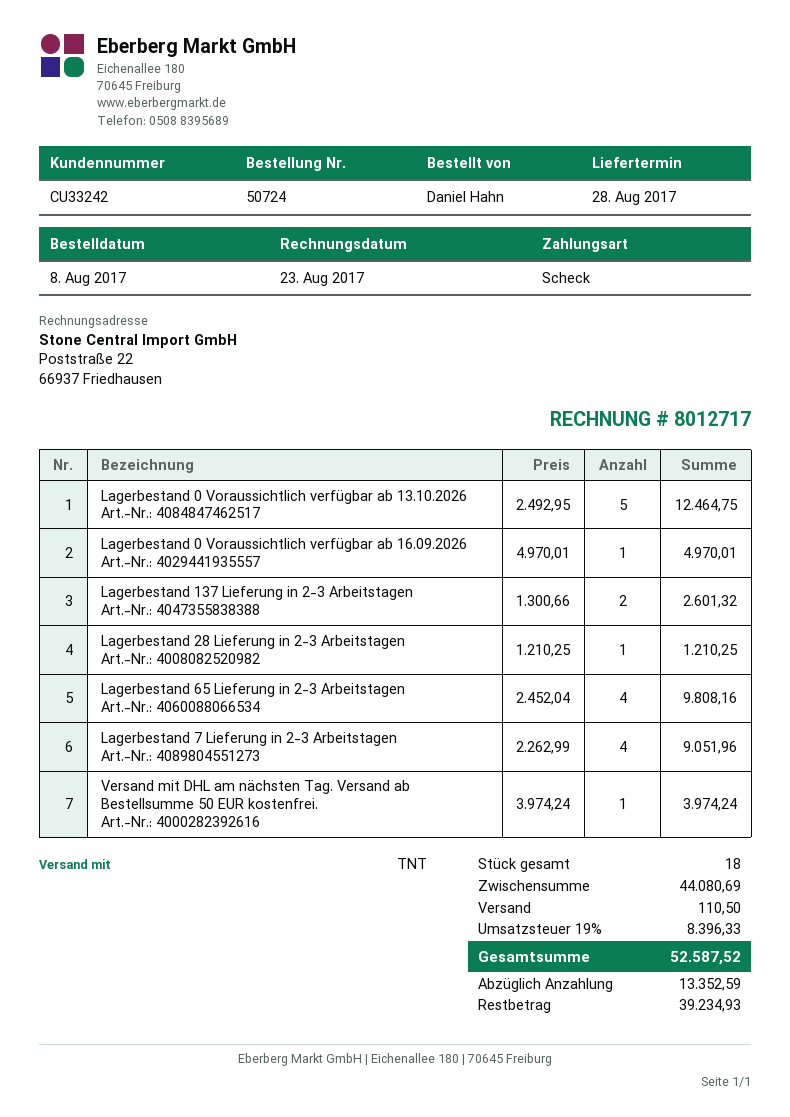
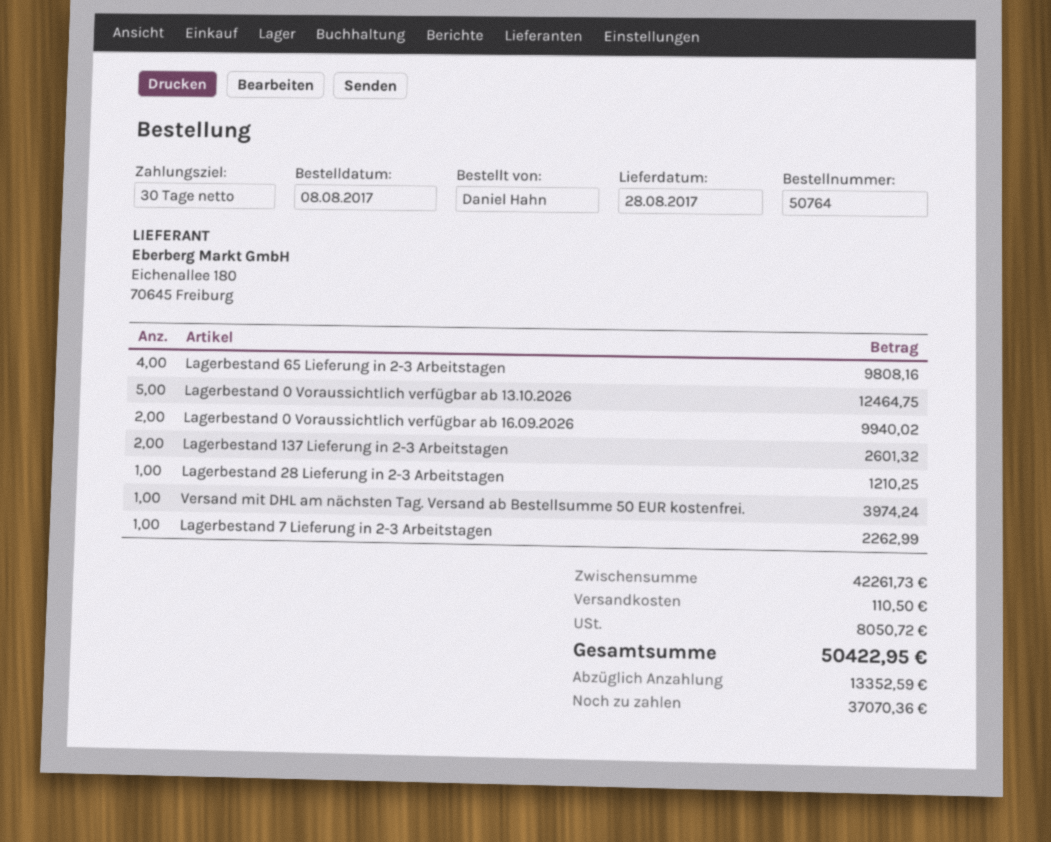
order number: 50724 -> 50764
Lagerbestand 0 Voraussichtlich verfügbar ab 16.09.2026: 1 for 4970.01 -> 2 for 9940.02
Lagerbestand 7 Lieferung in 2-3 Arbeitstagen: 4 for 9051.96 -> 1 for 2262.99
subtotal: 44080.69 -> 42261.73
tax: 8396.33 -> 8050.72
total: 52587.52 -> 50422.95
balance: 39234.93 -> 37070.36

